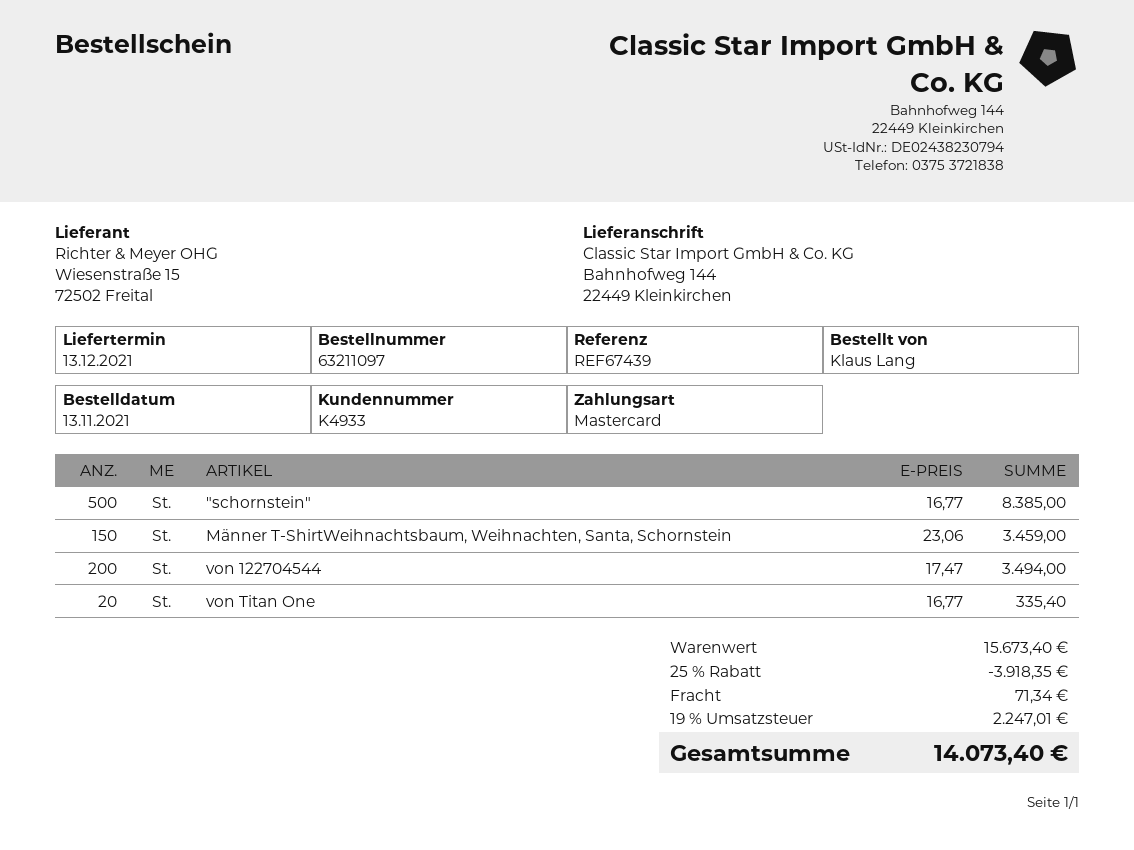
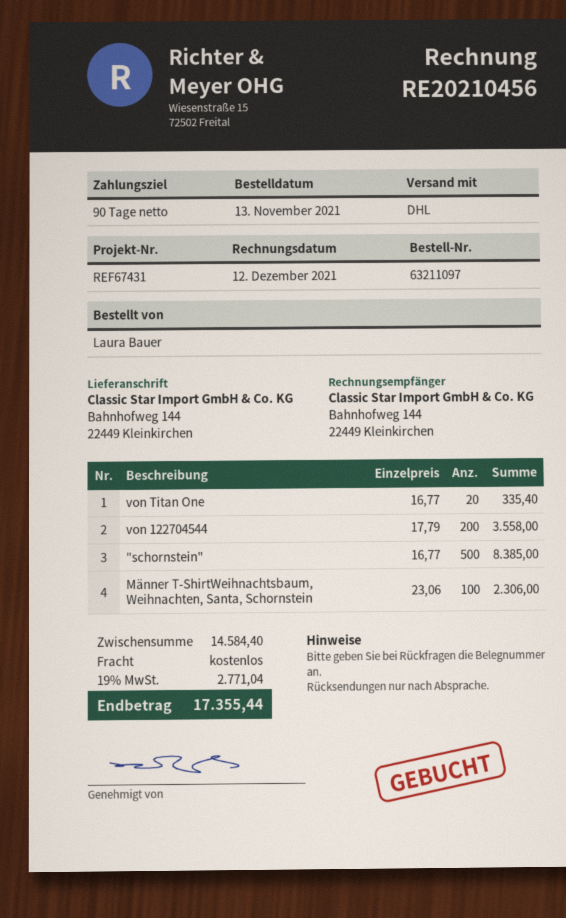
reference: REF67439 -> REF67431
ordered by: Klaus Lang -> Laura Bauer
Männer T-ShirtWeihnachtsbaum, Weihnachten, Santa, Schornstein: 150 x 23.06 = 3459.00 -> 100 x 23.06 = 2306.00
von 122704544: 200 x 17.47 = 3494.00 -> 200 x 17.79 = 3558.00
subtotal: 15673.40 -> 14584.40
discount: 25% = 3918.35 -> none
shipping: 71.34 -> 0.00
tax: 19% = 2247.01 -> 19% = 2771.04
total: 14073.40 -> 17355.44

